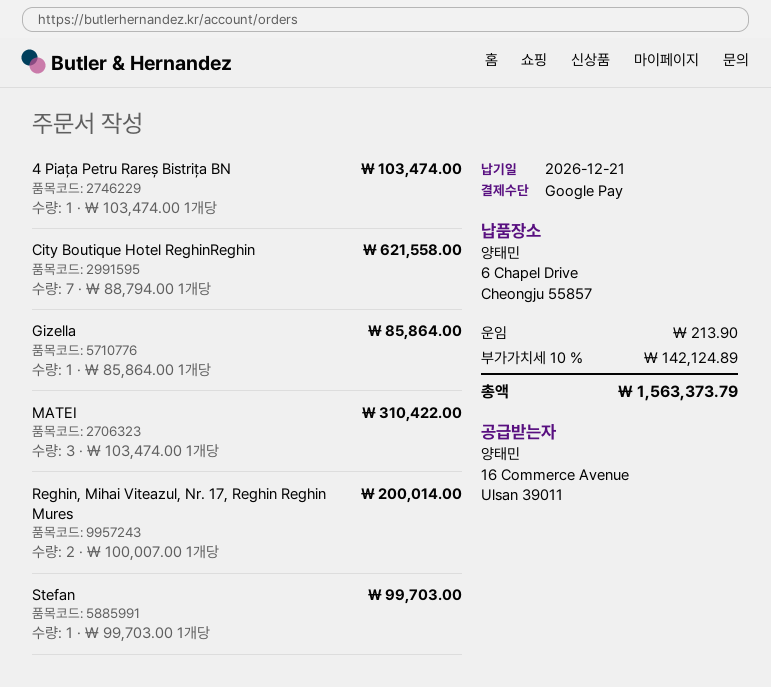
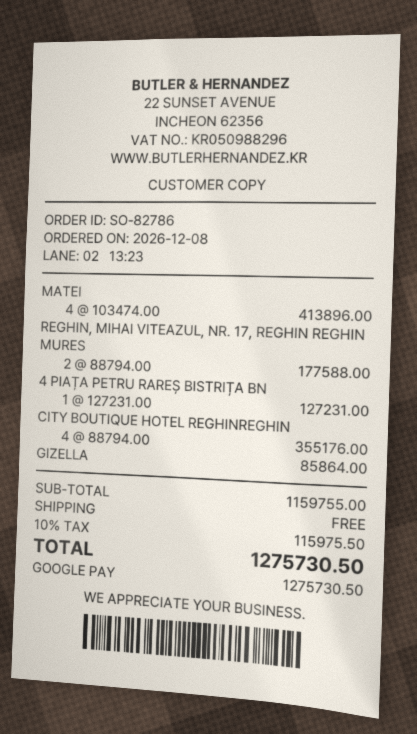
4 Piața Petru Rareș Bistrița BN: 1 x 103474.00 = 103474.00 -> 1 x 127231.00 = 127231.00
City Boutique Hotel ReghinReghin: 7 x 88794.00 = 621558.00 -> 4 x 88794.00 = 355176.00
MATEI: 3 x 103474.00 = 310422.00 -> 4 x 103474.00 = 413896.00
Reghin, Mihai Viteazul, Nr. 17, Reghin Reghin Mures: 2 x 100007.00 = 200014.00 -> 2 x 88794.00 = 177588.00
Stefan: 1 x 99703.00 = 99703.00 -> none
shipping: 213.90 -> 0.00
tax: 10% = 142124.89 -> 10% = 115975.50
total: 1563373.79 -> 1275730.50

